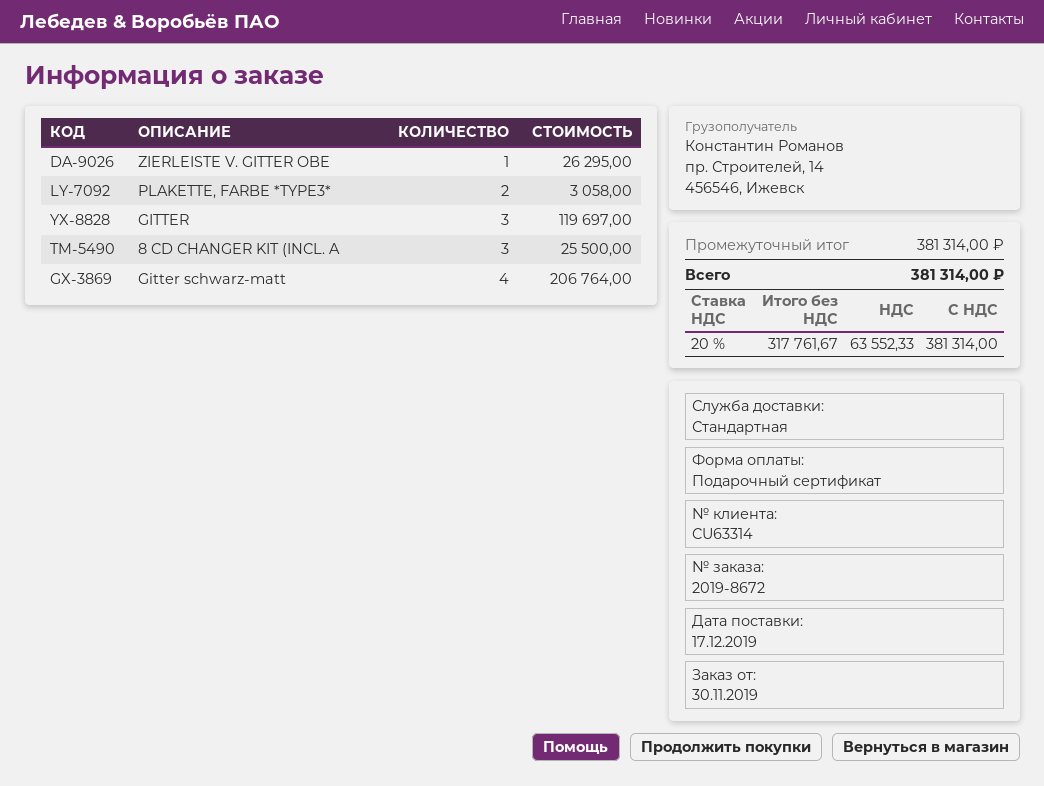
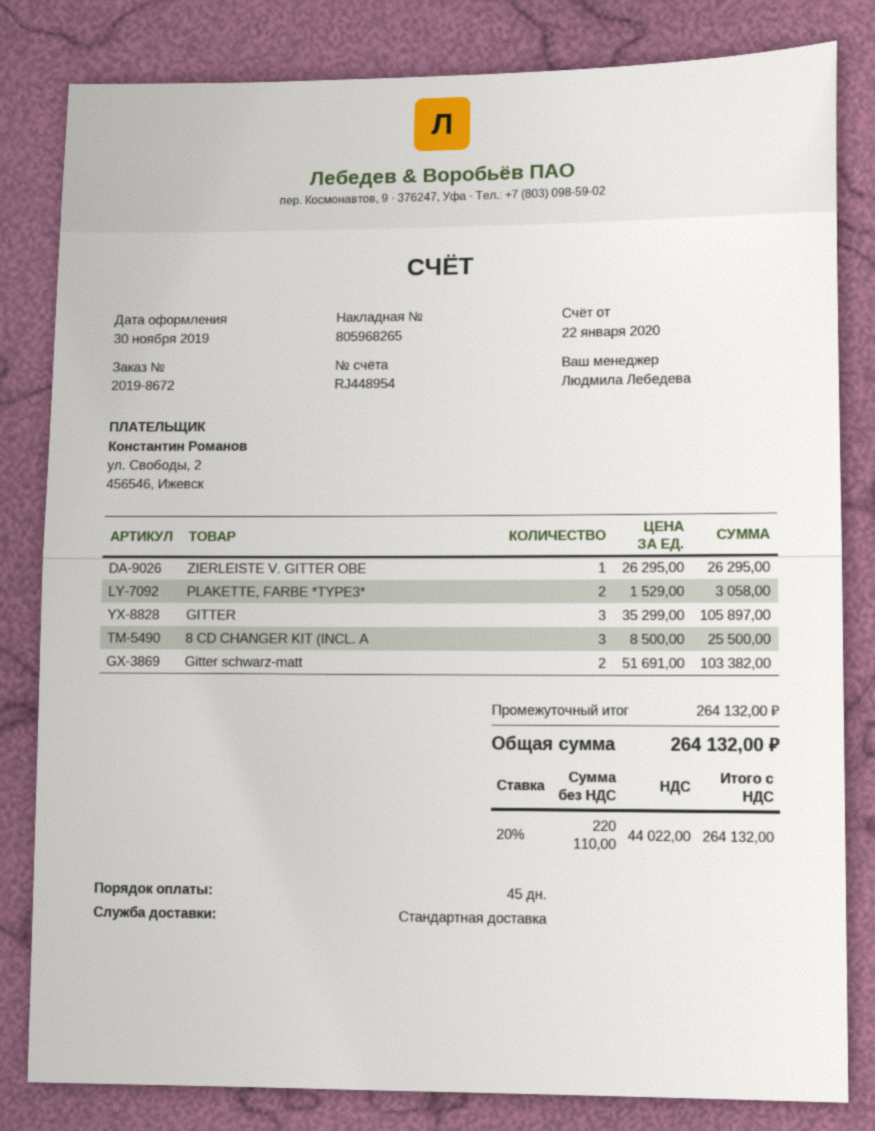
GITTER: 3 for 119697.00 -> 3 for 105897.00
Gitter schwarz-matt: 4 for 206764.00 -> 2 for 103382.00
subtotal: 381314.00 -> 264132.00
net: 317761.67 -> 220110.00
tax: 20% = 63552.33 -> 20% = 44022.00
total: 381314.00 -> 264132.00

